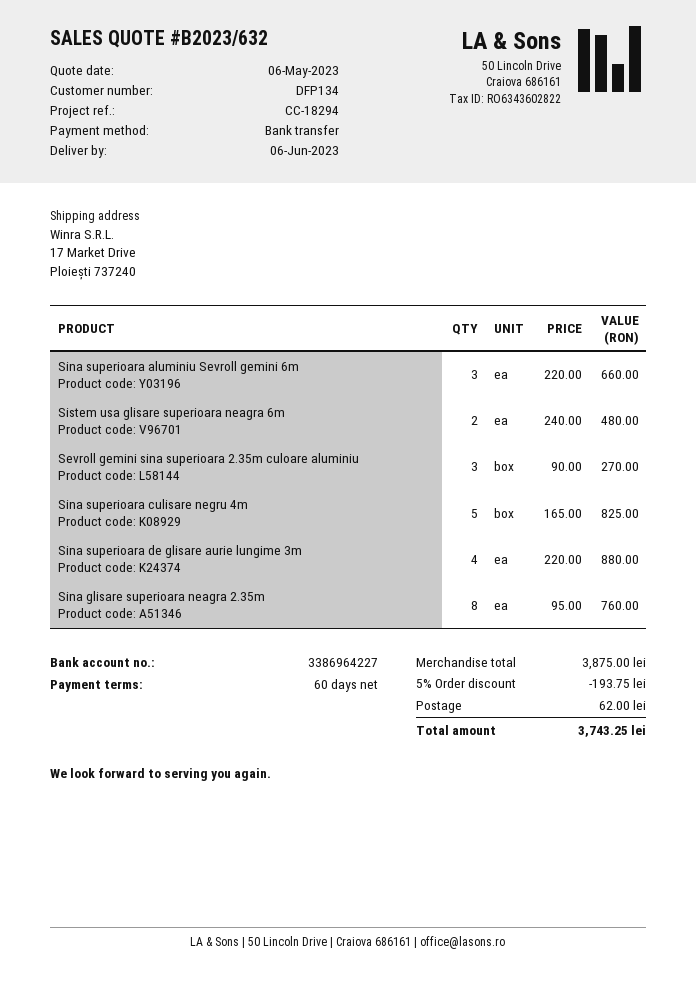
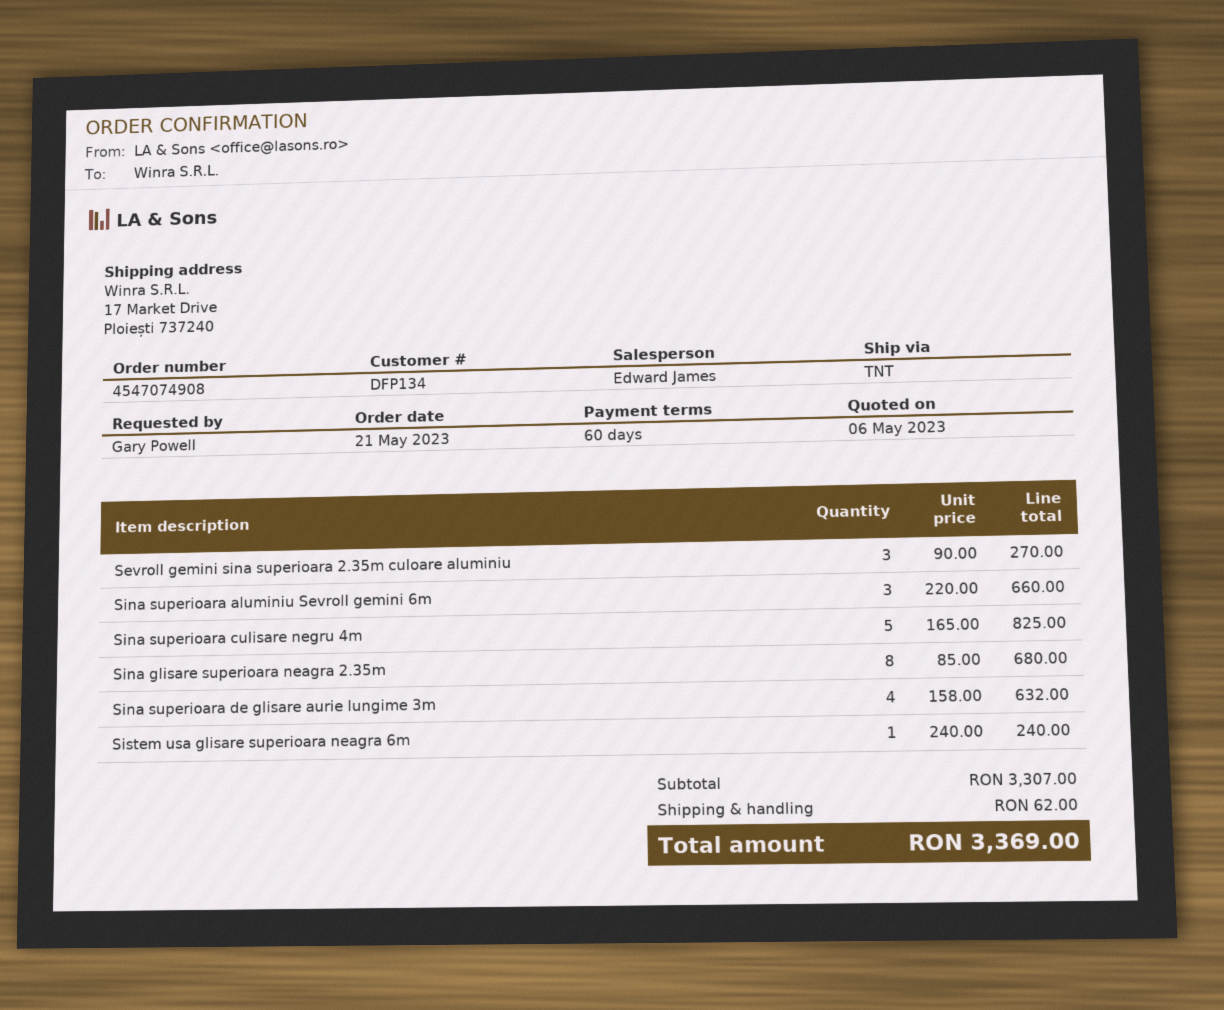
Sistem usa glisare superioara neagra 6m: 2 x 240.00 = 480.00 -> 1 x 240.00 = 240.00
Sina superioara de glisare aurie lungime 3m: 4 x 220.00 = 880.00 -> 4 x 158.00 = 632.00
Sina glisare superioara neagra 2.35m: 8 x 95.00 = 760.00 -> 8 x 85.00 = 680.00
subtotal: 3875.00 -> 3307.00
discount: 5% = 193.75 -> none
total: 3743.25 -> 3369.00

